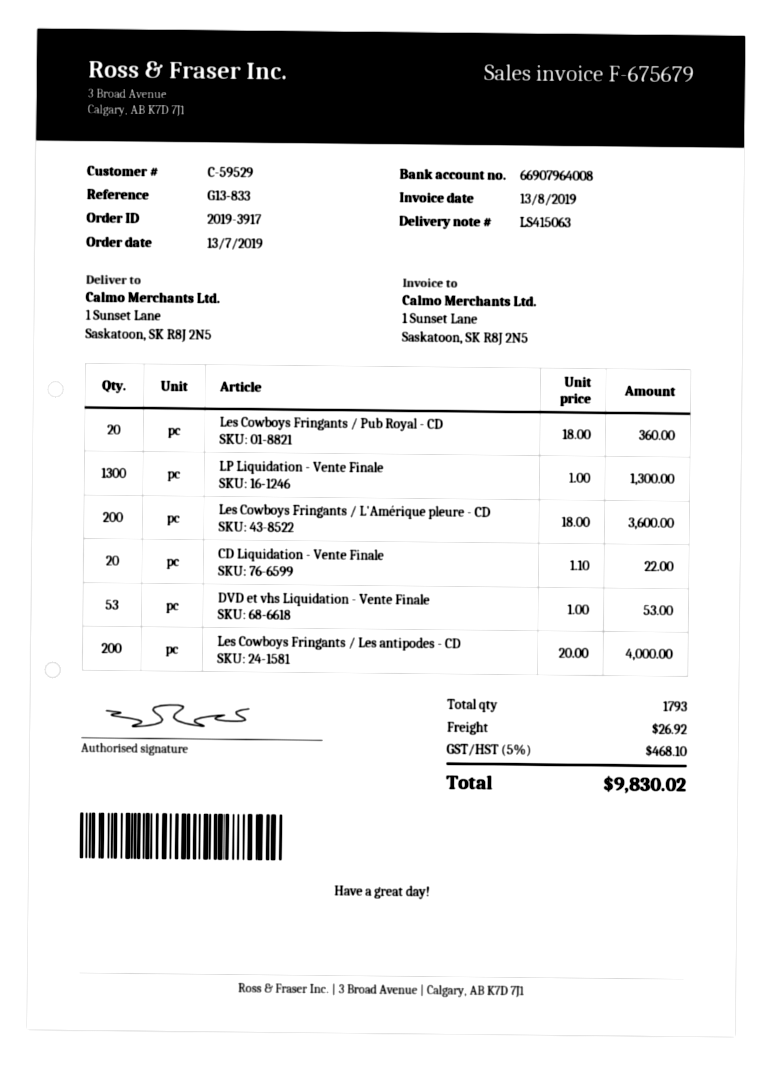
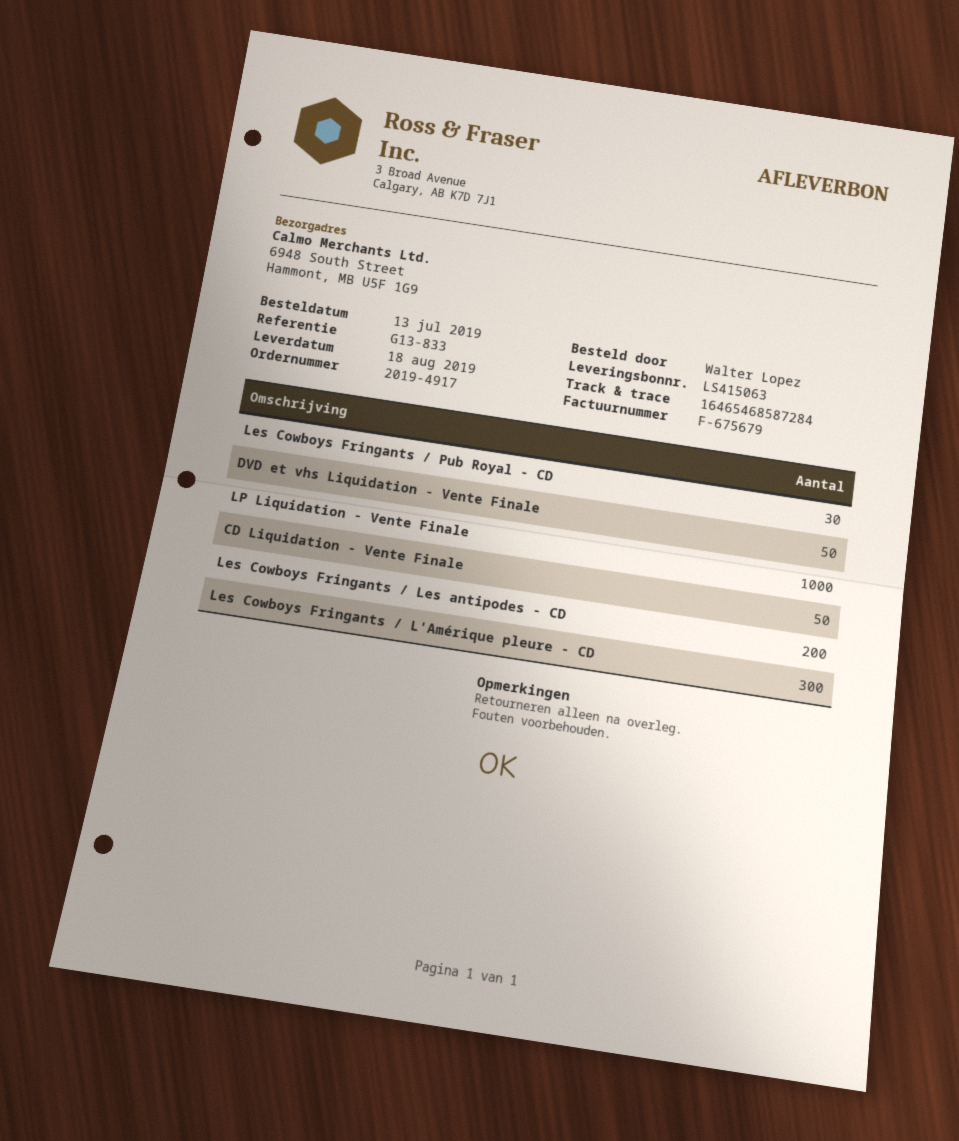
order number: 2019-3917 -> 2019-4917
ship to: 1 Sunset Lane, Saskatoon, SK R8J 2N5 -> 6948 South Street, Hammont, MB U5F 1G9
Les Cowboys Fringants / Pub Royal - CD: 20 -> 30
LP Liquidation - Vente Finale: 1300 -> 1000
Les Cowboys Fringants / L'Amérique pleure - CD: 200 -> 300
CD Liquidation - Vente Finale: 20 -> 50
DVD et vhs Liquidation - Vente Finale: 53 -> 50

